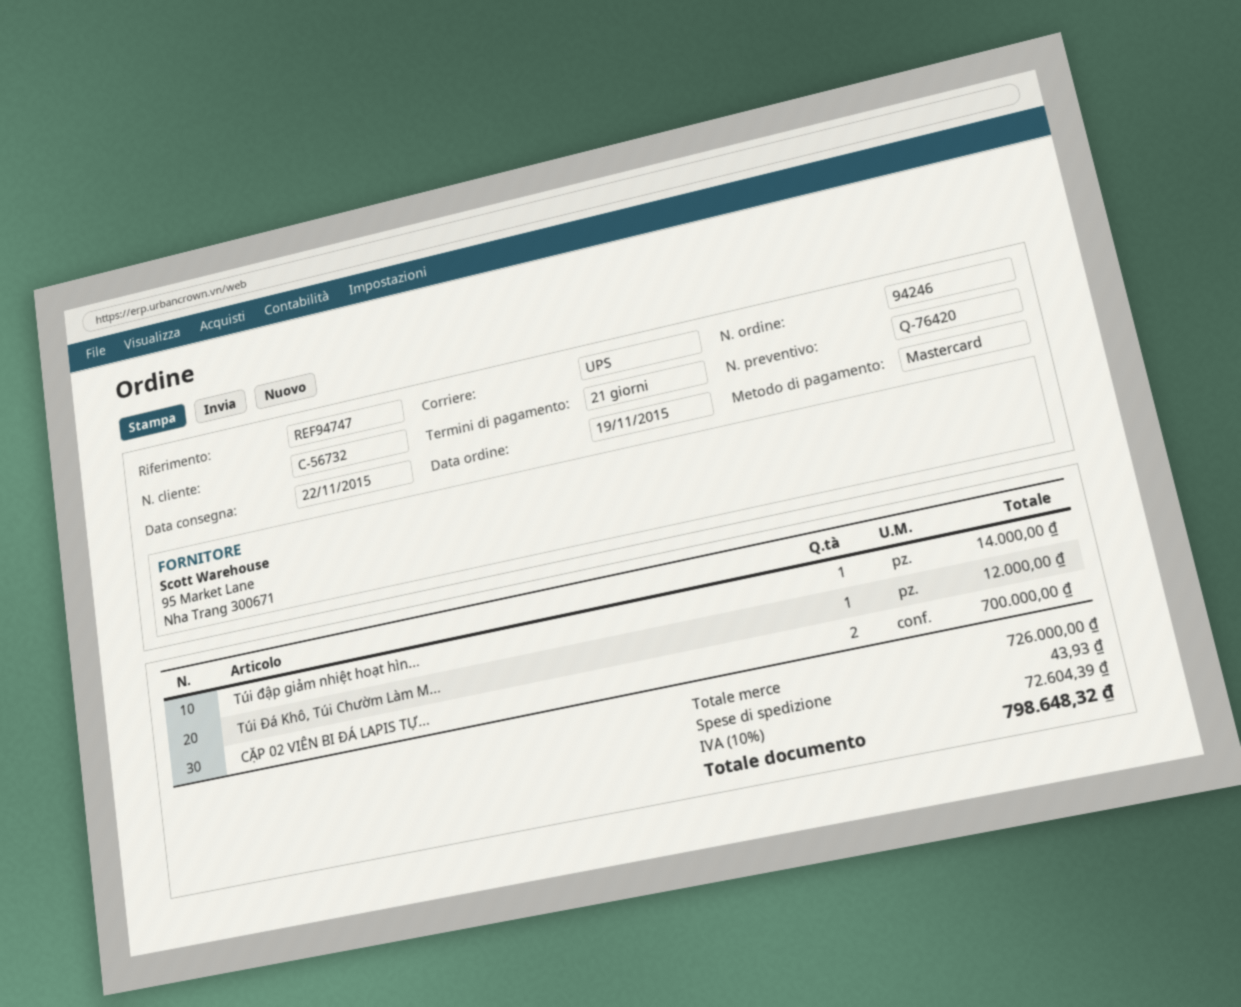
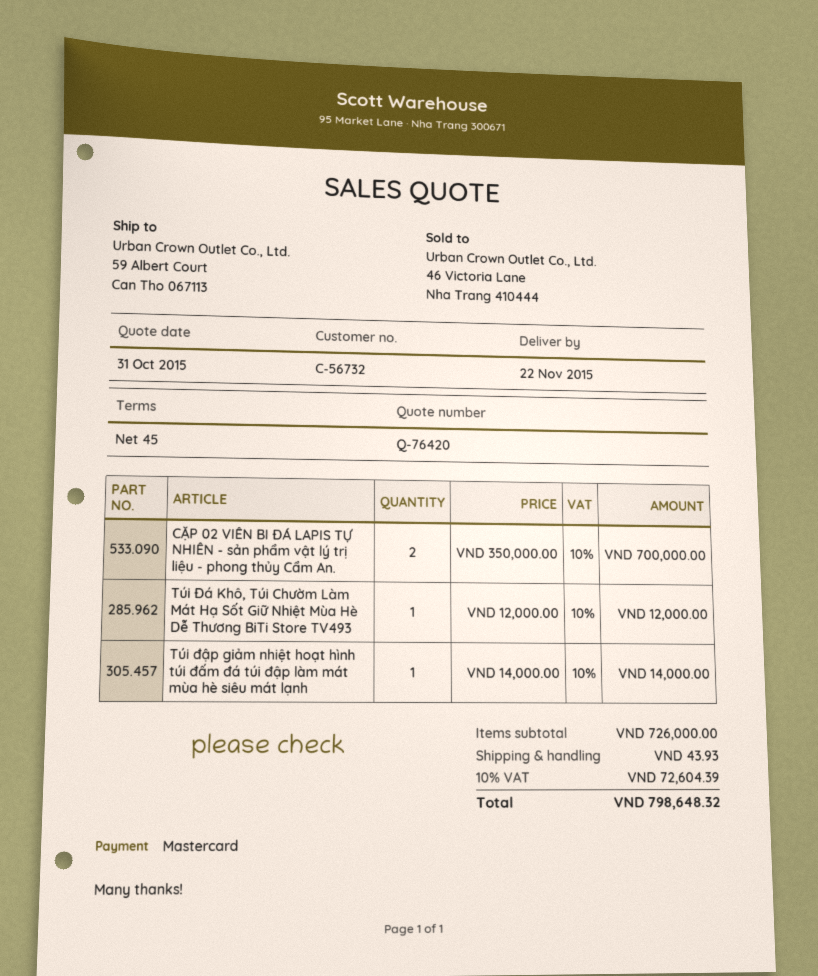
payment terms: 21 days -> 45 days

